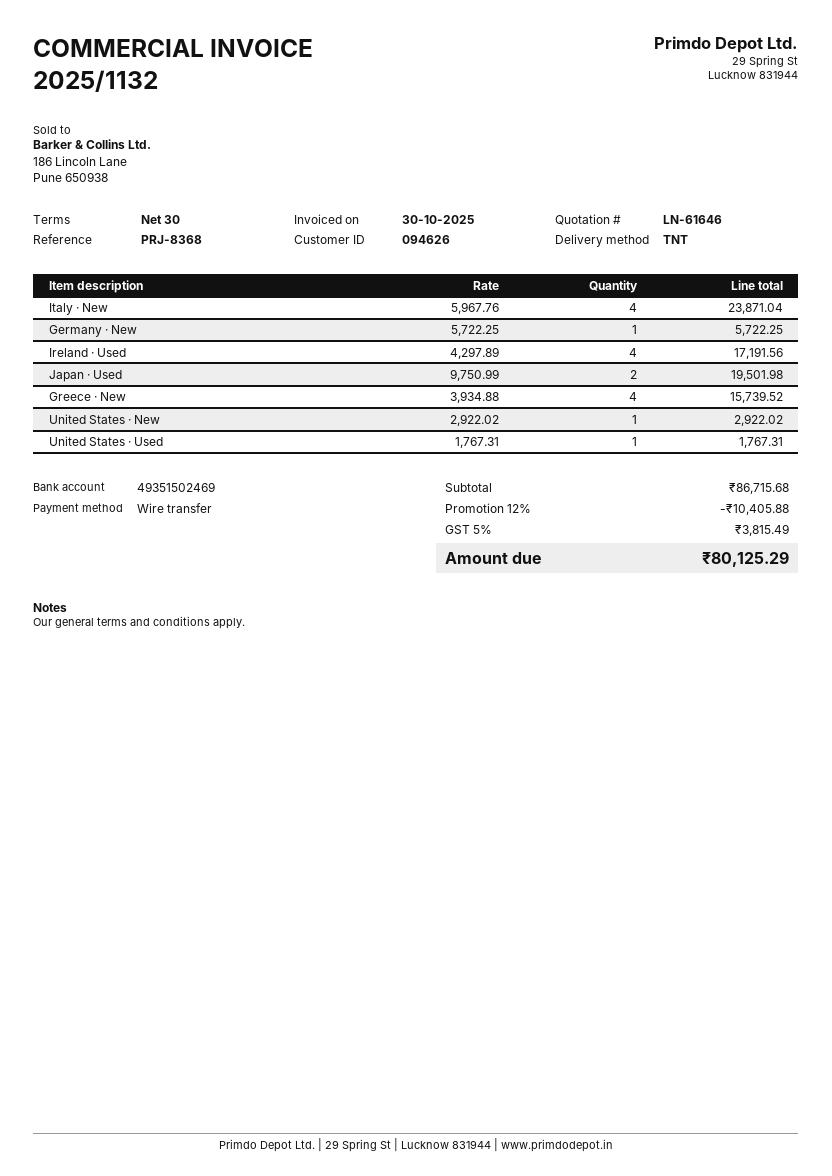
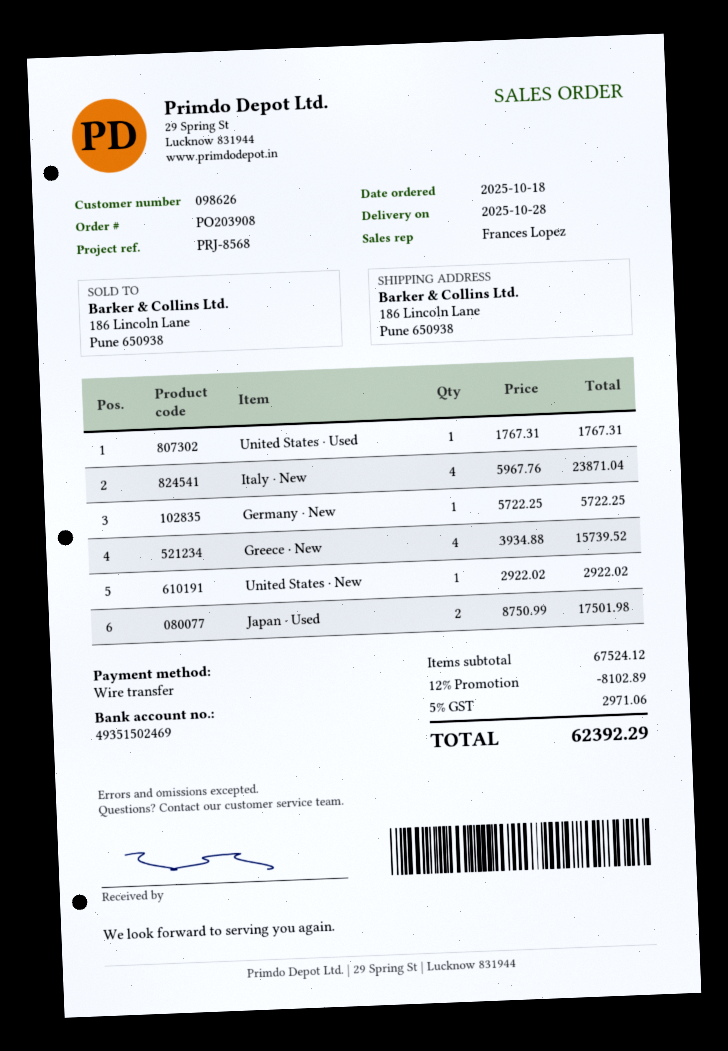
customer number: 094626 -> 098626
reference: PRJ-8368 -> PRJ-8568
Ireland · Used: 4 x 4297.89 = 17191.56 -> none
Japan · Used: 2 x 9750.99 = 19501.98 -> 2 x 8750.99 = 17501.98
subtotal: 86715.68 -> 67524.12
discount: 12% = 10405.88 -> 12% = 8102.89
tax: 5% = 3815.49 -> 5% = 2971.06
total: 80125.29 -> 62392.29

